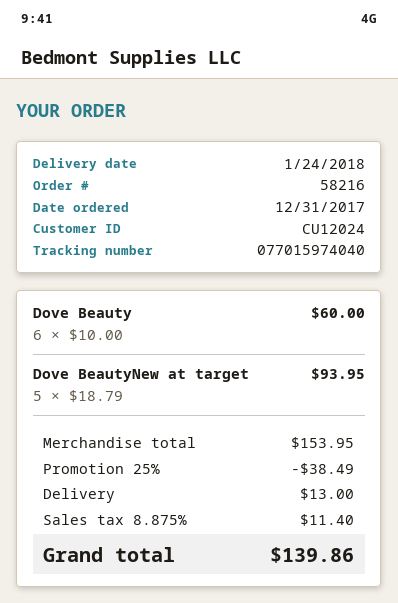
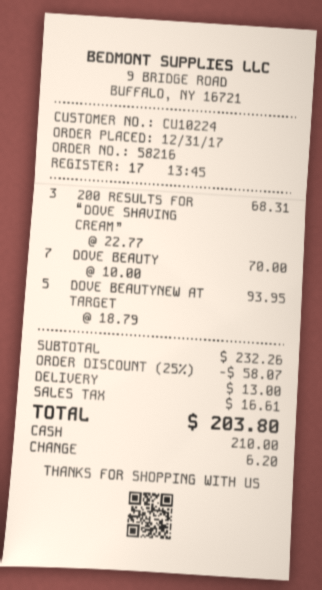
customer number: CU12024 -> CU10224
Dove Beauty: 6 x 10.00 = 60.00 -> 7 x 10.00 = 70.00
200 RESULTS FOR “DOVE SHAVING CREAM”: none -> 3 x 22.77 = 68.31
subtotal: 153.95 -> 232.26
discount: 25% = 38.49 -> 25% = 58.07
tax: 11.40 -> 16.61
total: 139.86 -> 203.80

